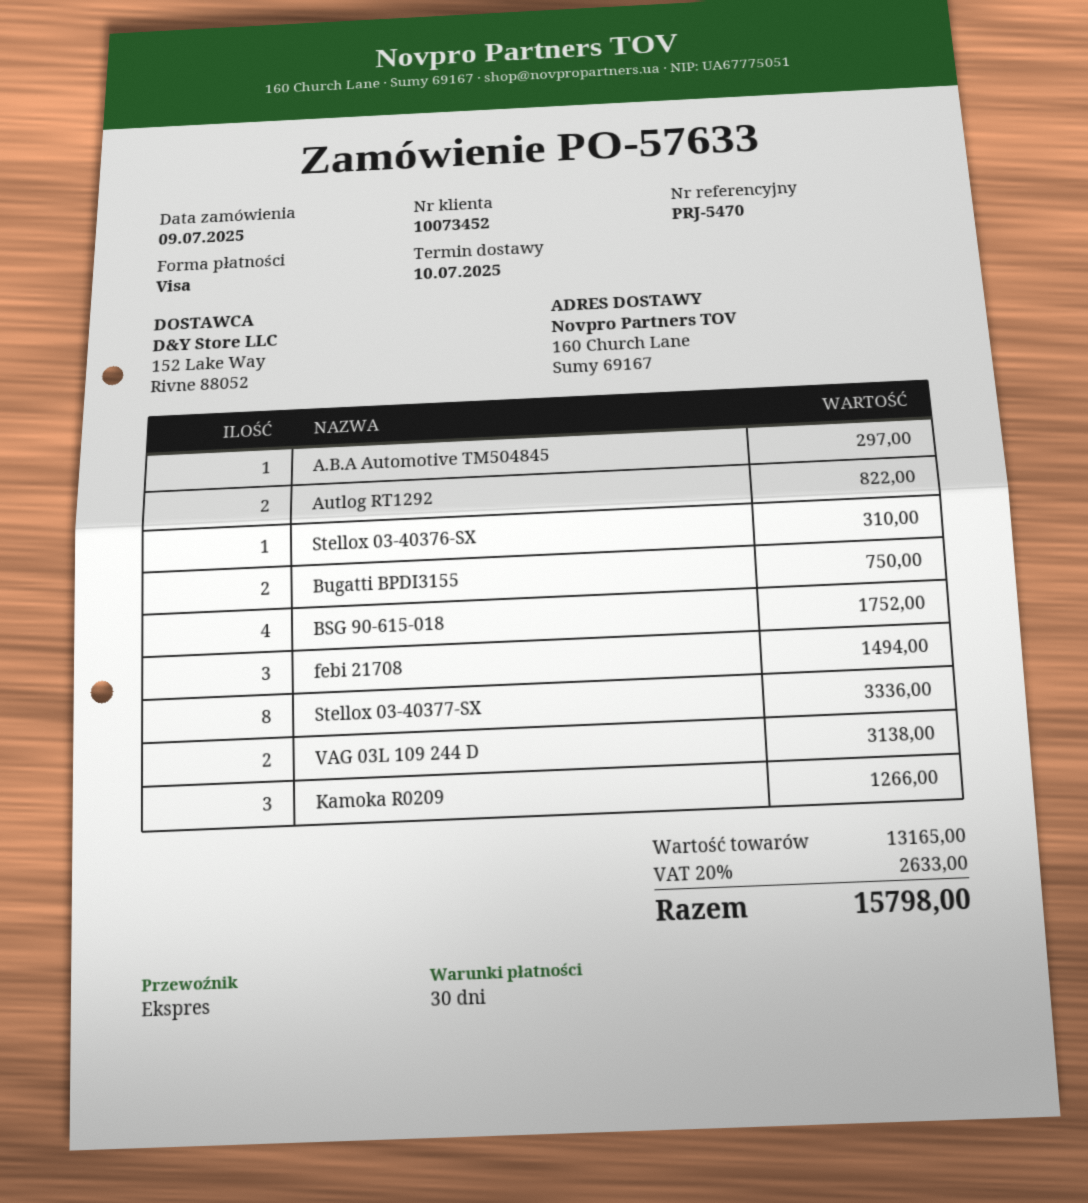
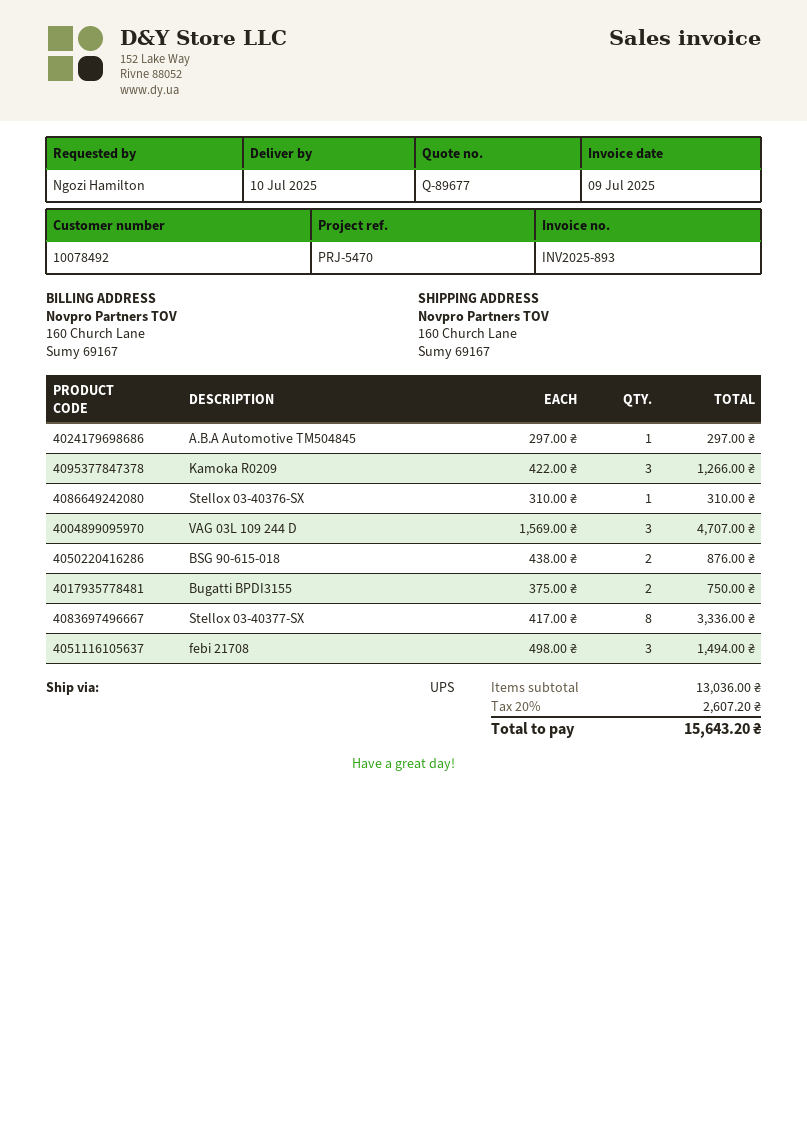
customer number: 10073452 -> 10078492
shipping method: express -> UPS
Autlog RT1292: 2 for 822.00 -> none
BSG 90-615-018: 4 for 1752.00 -> 2 for 876.00
VAG 03L 109 244 D: 2 for 3138.00 -> 3 for 4707.00
subtotal: 13165.00 -> 13036.00
tax: 20% = 2633.00 -> 20% = 2607.20
total: 15798.00 -> 15643.20

